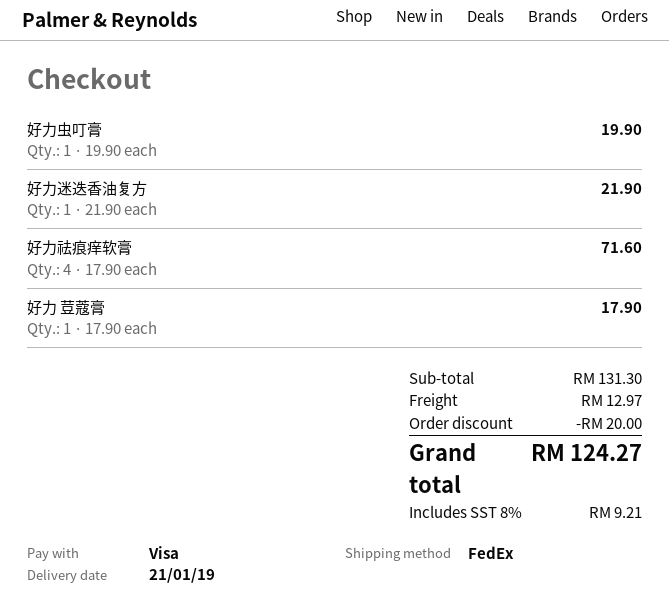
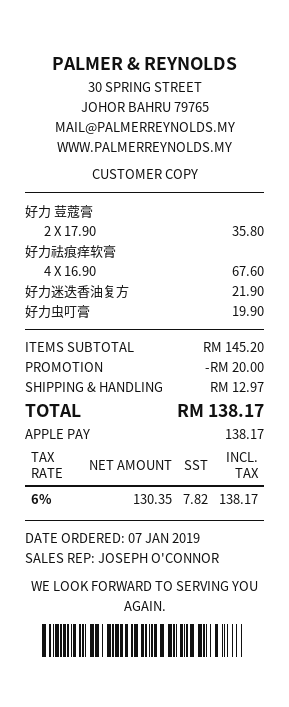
payment method: Visa -> Apple Pay
好力祛痕痒软膏: 4 x 17.90 = 71.60 -> 4 x 16.90 = 67.60
好力 荳蔻膏: 1 x 17.90 = 17.90 -> 2 x 17.90 = 35.80
subtotal: 131.30 -> 145.20
tax: 8% = 9.21 -> 6% = 7.82
total: 124.27 -> 138.17

